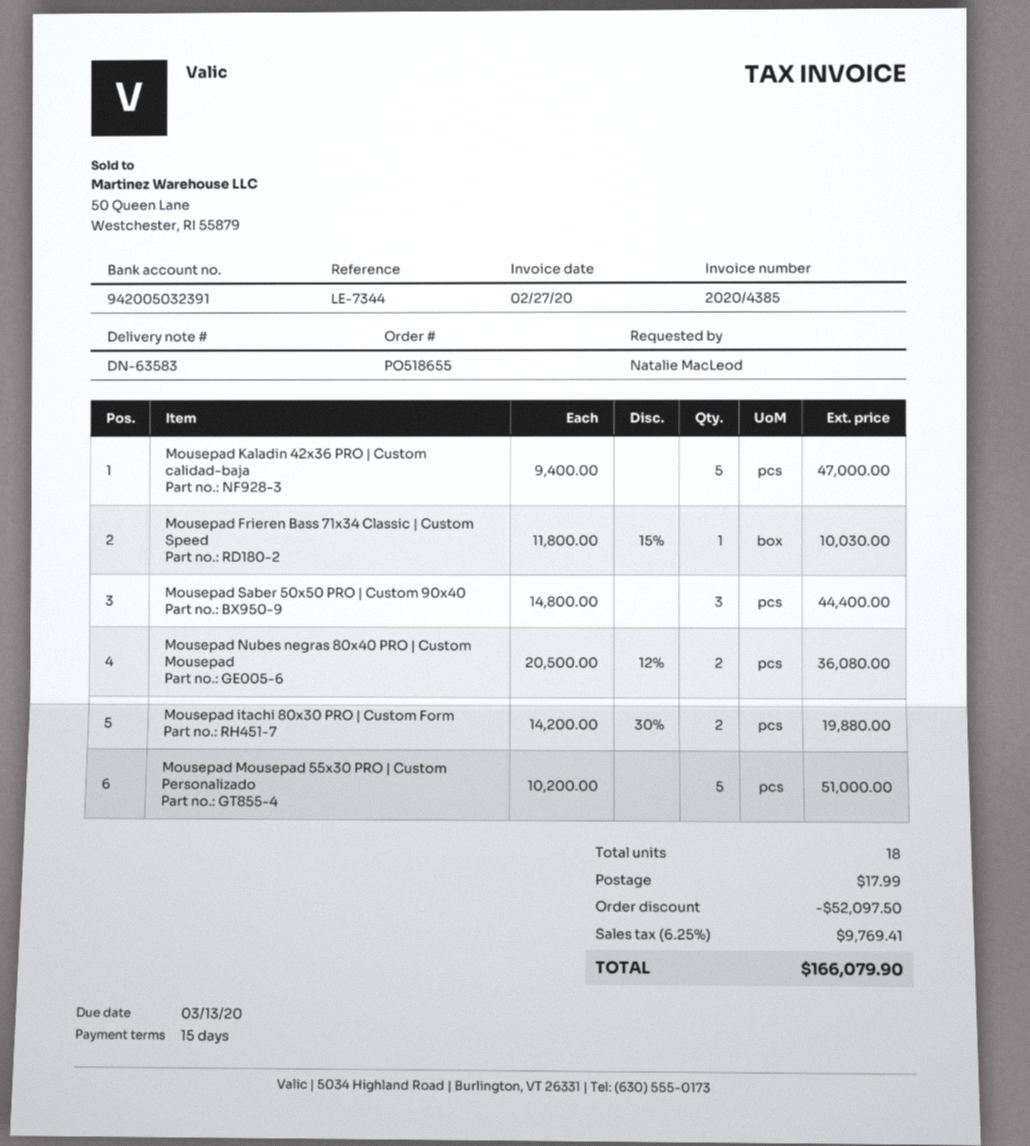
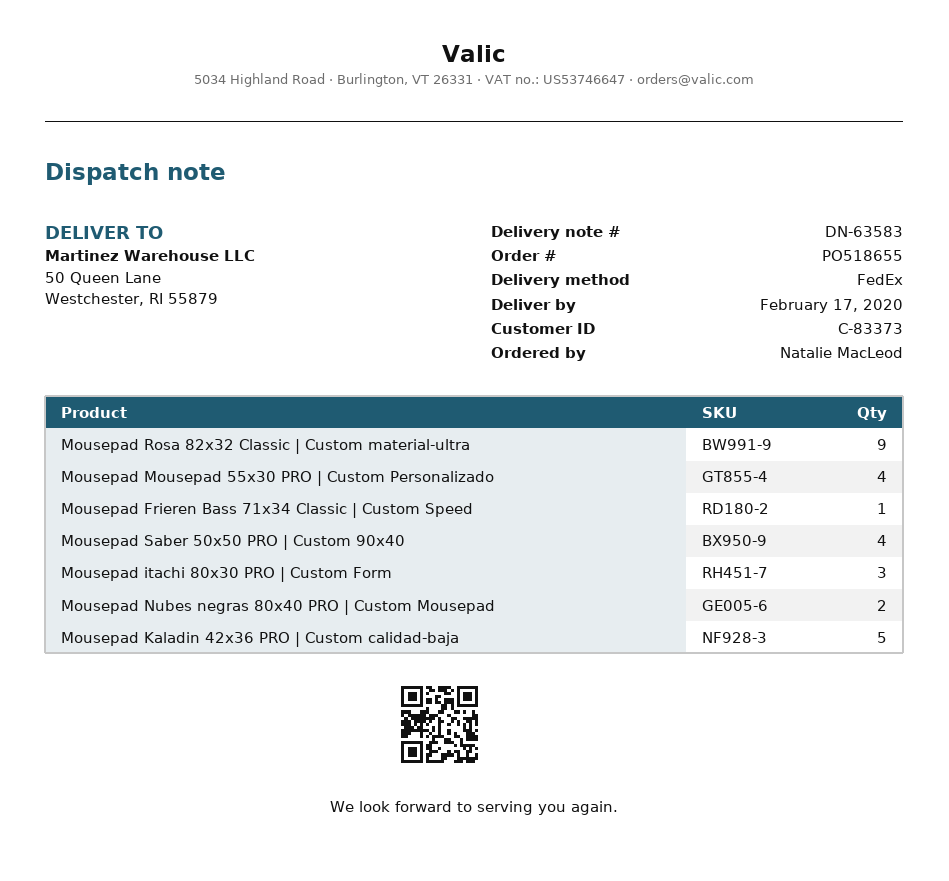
Mousepad Saber 50x50 PRO | Custom 90x40: 3 -> 4
Mousepad itachi 80x30 PRO | Custom Form: 2 -> 3
Mousepad Mousepad 55x30 PRO | Custom Personalizado: 5 -> 4
Mousepad Rosa 82x32 Classic | Custom material-ultra: none -> 9

